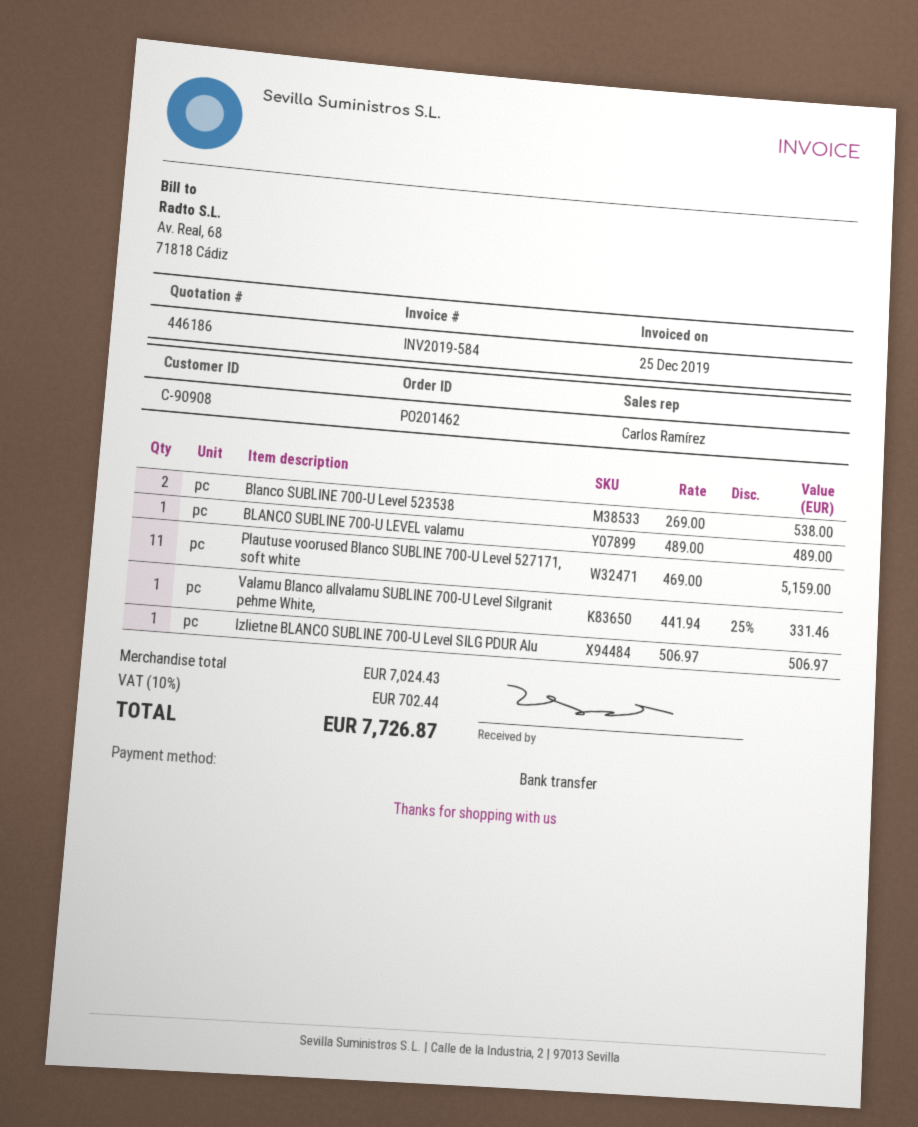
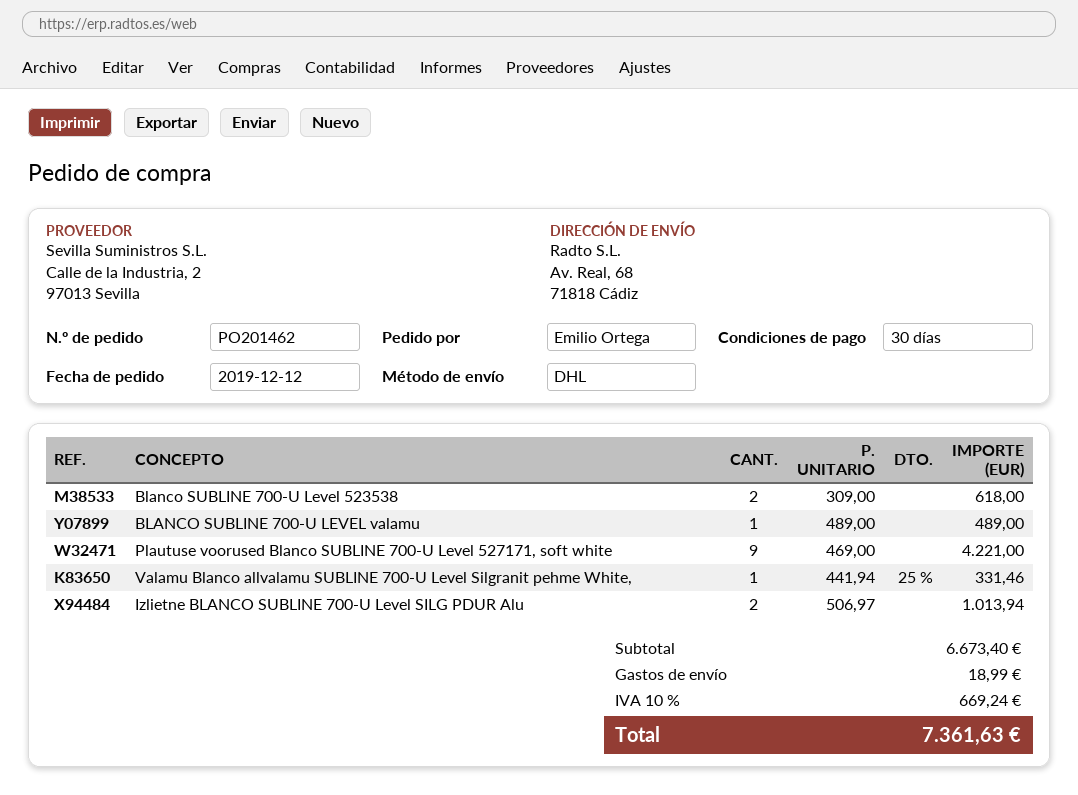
Blanco SUBLINE 700-U Level 523538: 2 x 269.00 = 538.00 -> 2 x 309.00 = 618.00
Plautuse voorused Blanco SUBLINE 700-U Level 527171, soft white: 11 x 469.00 = 5159.00 -> 9 x 469.00 = 4221.00
Izlietne BLANCO SUBLINE 700-U Level SILG PDUR Alu: 1 x 506.97 = 506.97 -> 2 x 506.97 = 1013.94
subtotal: 7024.43 -> 6673.40
shipping: none -> 18.99
tax: 10% = 702.44 -> 10% = 669.24
total: 7726.87 -> 7361.63

